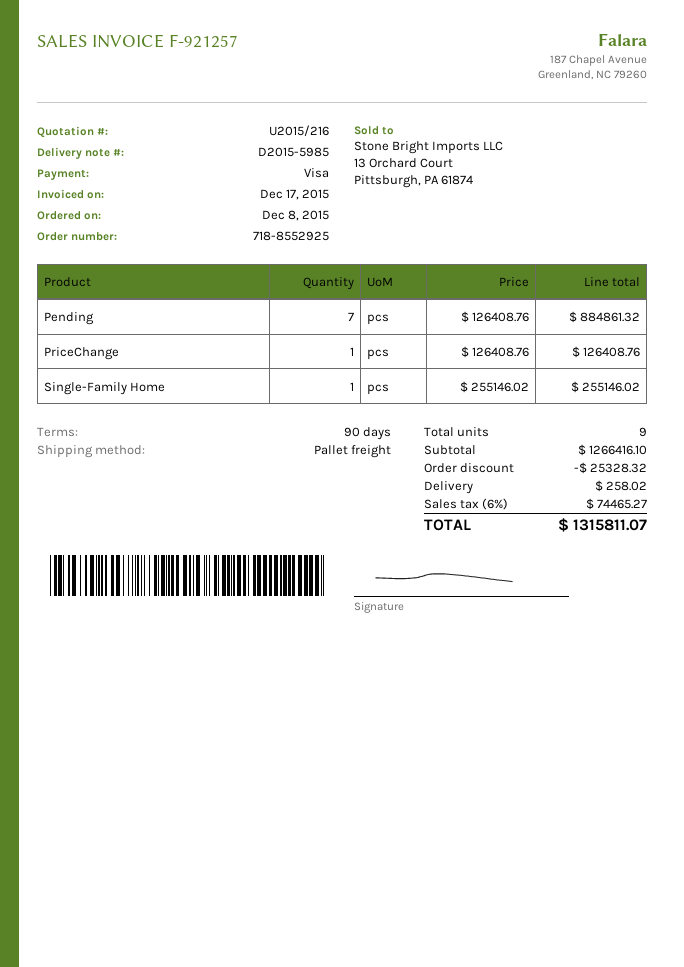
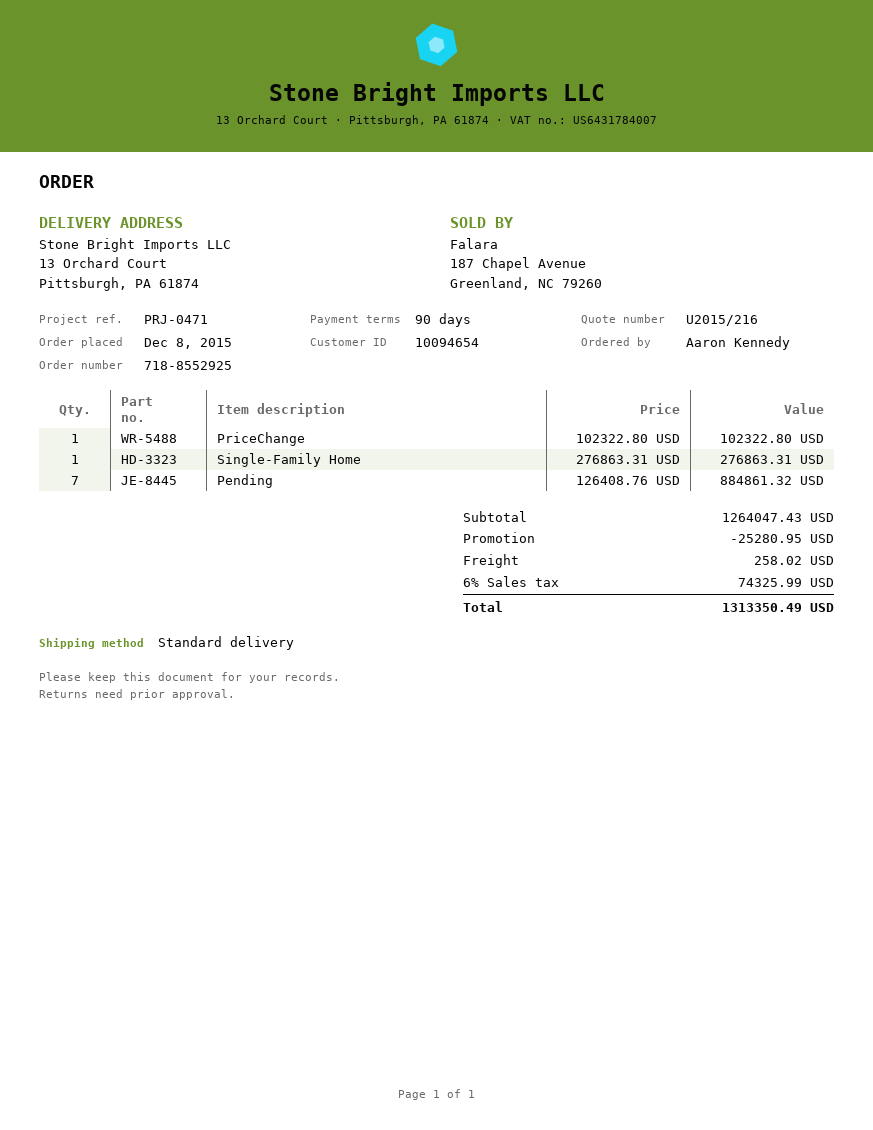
shipping method: pallet freight -> standard
PriceChange: 1 x 126408.76 = 126408.76 -> 1 x 102322.80 = 102322.80
Single-Family Home: 1 x 255146.02 = 255146.02 -> 1 x 276863.31 = 276863.31
subtotal: 1266416.10 -> 1264047.43
discount: 25328.32 -> 25280.95
tax: 6% = 74465.27 -> 6% = 74325.99
total: 1315811.07 -> 1313350.49

